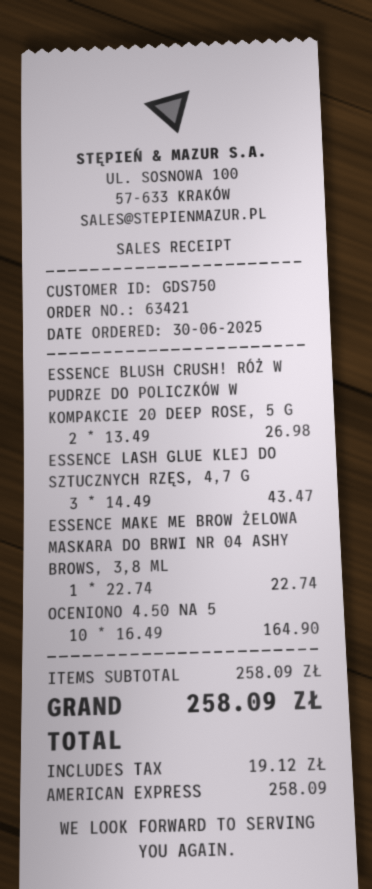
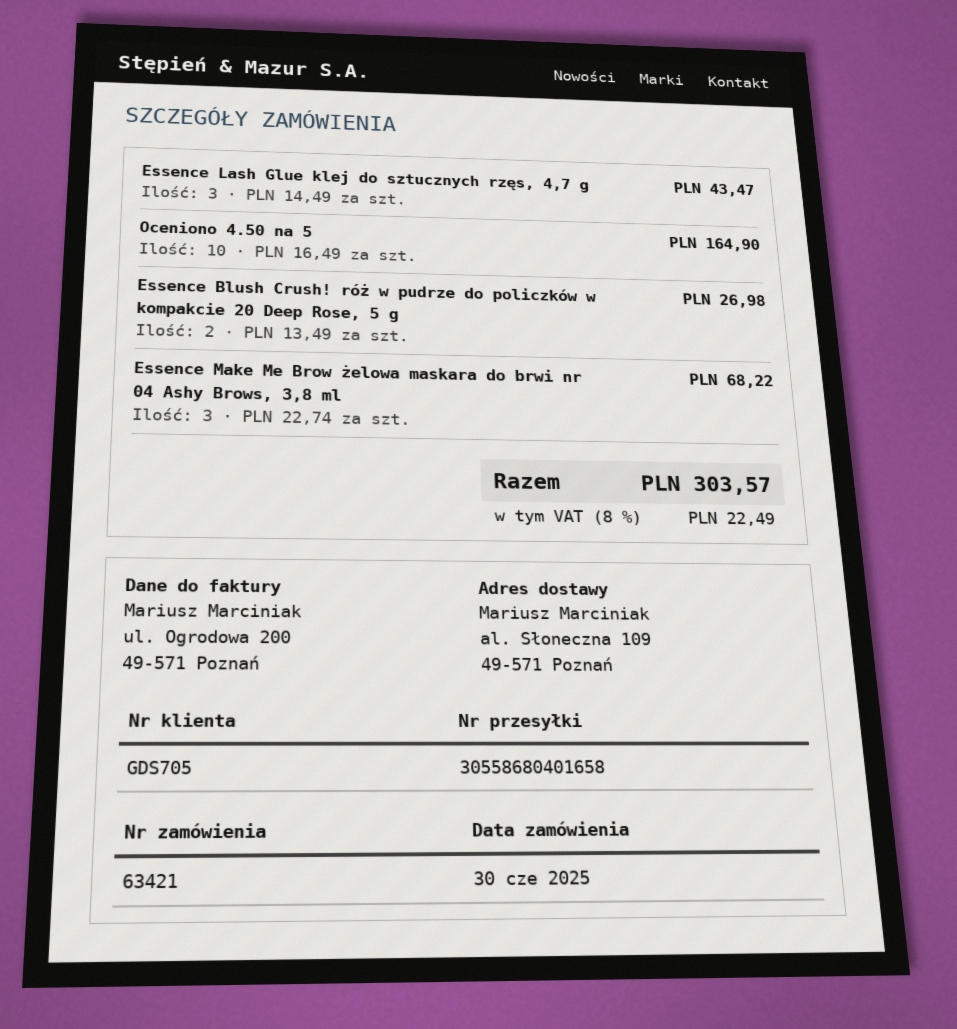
customer number: GDS750 -> GDS705
ESSENCE MAKE ME BROW ŻELOWA MASKARA DO BRWI NR 04 ASHY BROWS, 3,8 ML: 1 x 22.74 = 22.74 -> 3 x 22.74 = 68.22
tax: 19.12 -> 22.49
total: 258.09 -> 303.57

